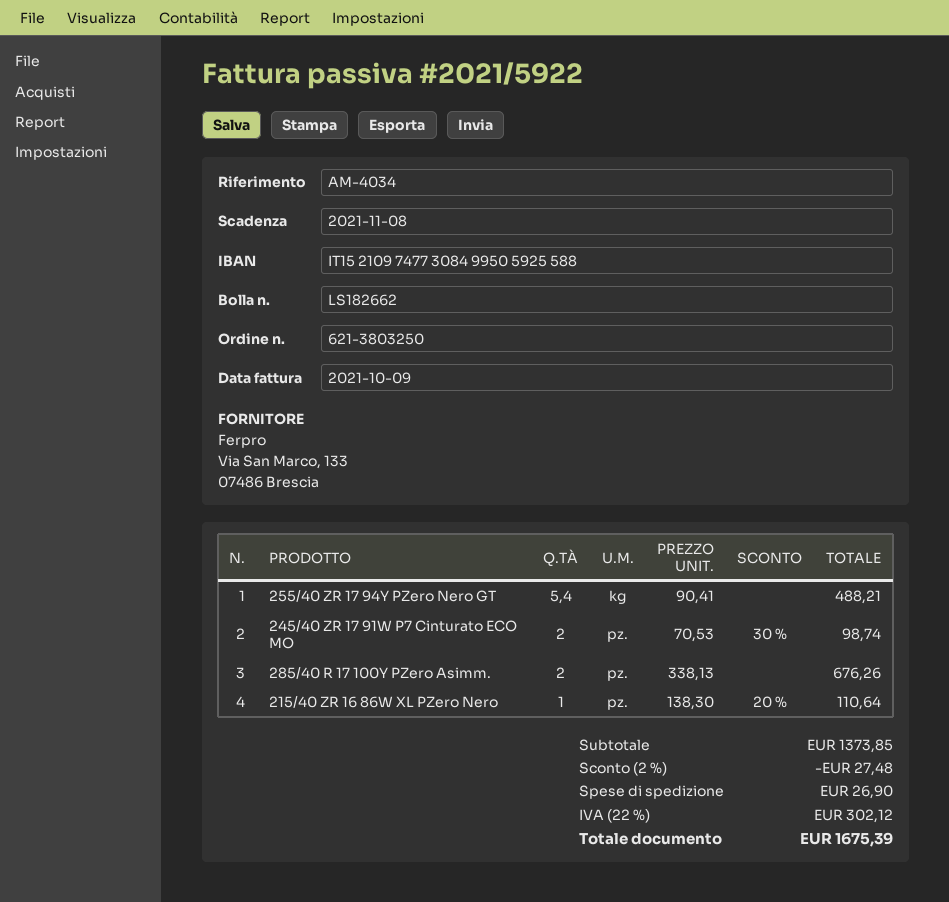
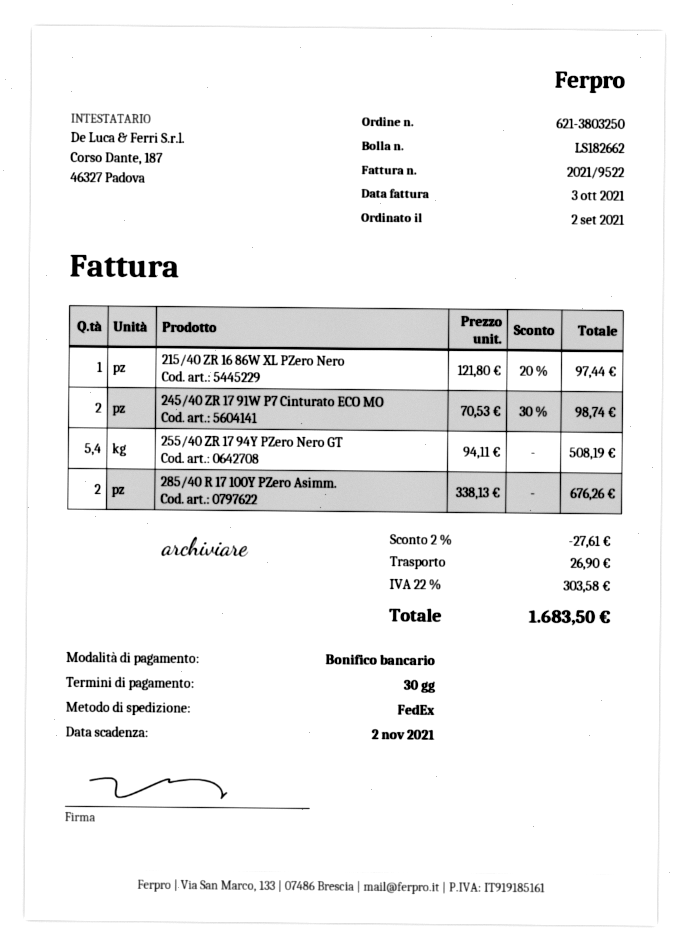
invoice number: 2021/5922 -> 2021/9522
invoice date: 2021-10-09 -> 2021-10-03
due date: 2021-11-08 -> 2021-11-02
255/40 ZR 17 94Y PZero Nero GT: 5.4 x 90.41 = 488.21 -> 5.4 x 94.11 = 508.19
215/40 ZR 16 86W XL PZero Nero: 1 x 138.30 - 20% = 110.64 -> 1 x 121.80 - 20% = 97.44
discount: 2% = 27.48 -> 2% = 27.61
tax: 22% = 302.12 -> 22% = 303.58
total: 1675.39 -> 1683.50

